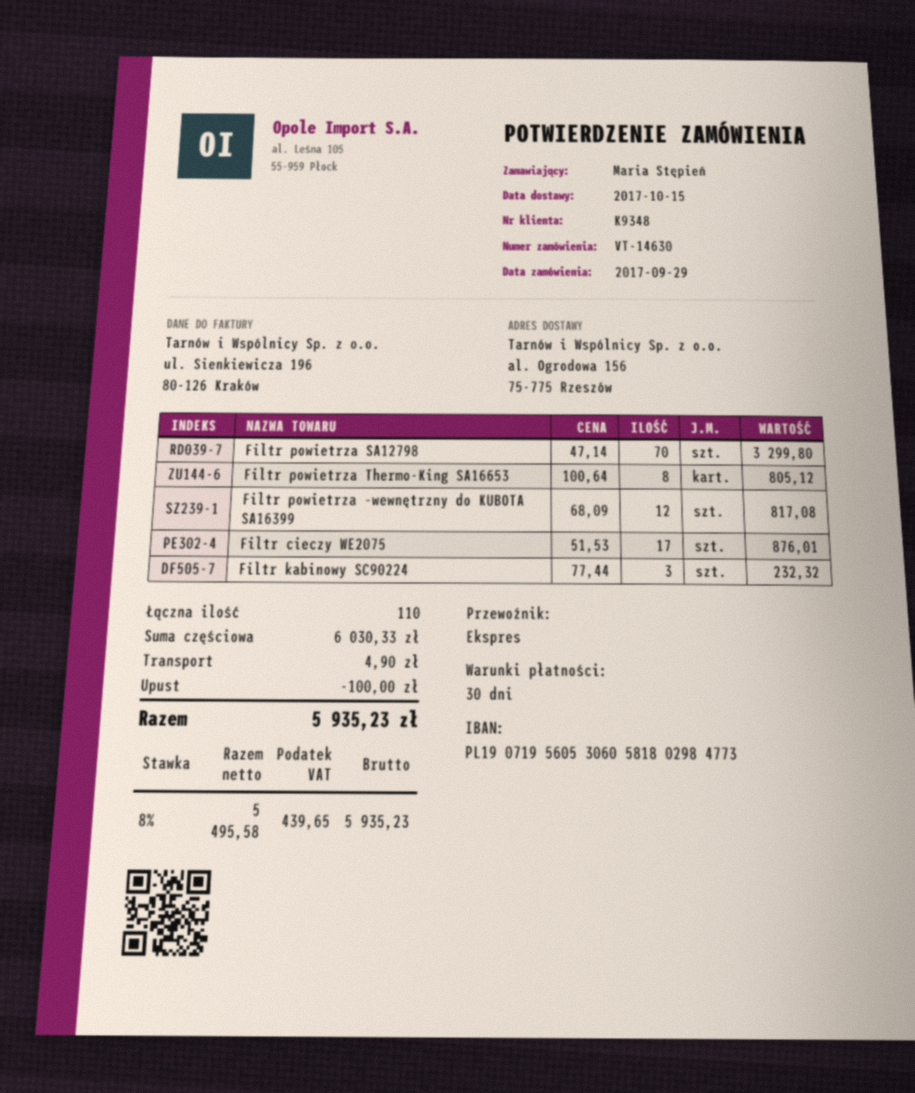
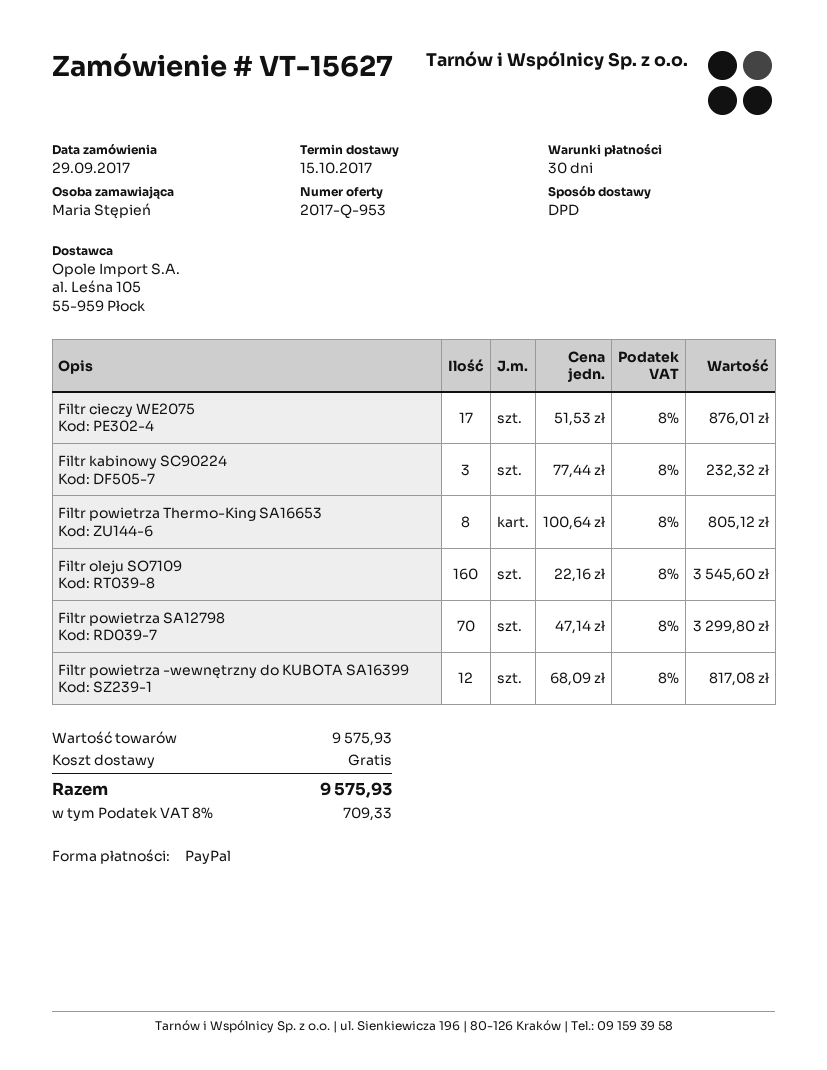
order number: VT-14630 -> VT-15627
shipping method: express -> DPD
Filtr oleju SO7109: none -> 160 x 22.16 = 3545.60
subtotal: 6030.33 -> 9575.93
discount: 100.00 -> none
shipping: 4.90 -> 0.00
tax: 8% = 439.65 -> 8% = 709.33
total: 5935.23 -> 9575.93

